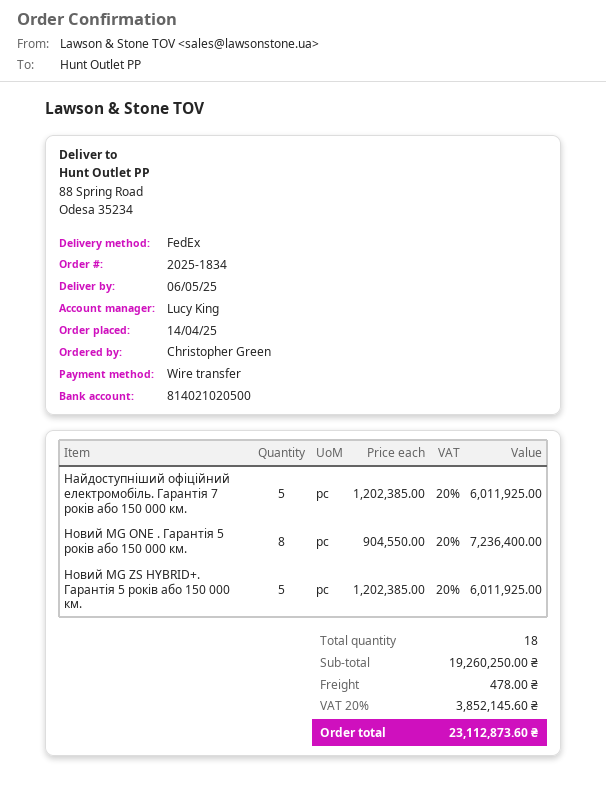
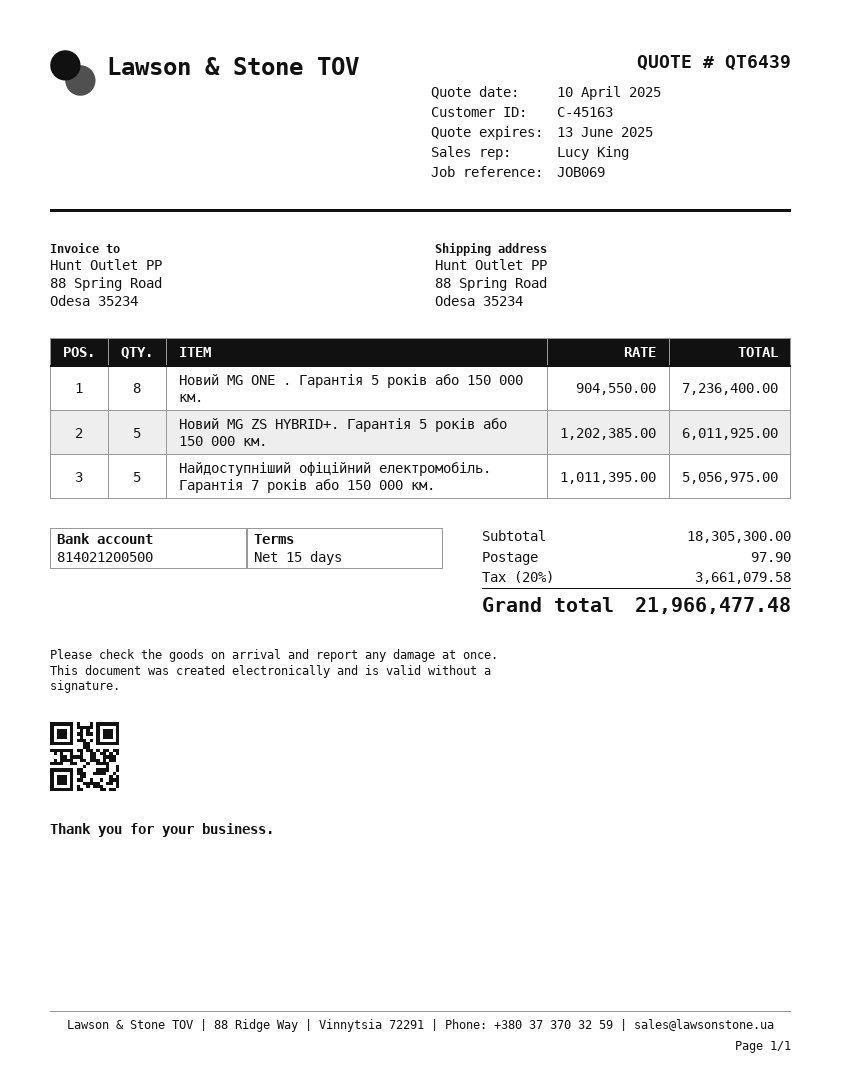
bank account: 814021020500 -> 814021200500
Найдоступніший офіційний електромобіль. Гарантія 7 років або 150 000 км.: 5 x 1202385.00 = 6011925.00 -> 5 x 1011395.00 = 5056975.00
subtotal: 19260250.00 -> 18305300.00
shipping: 478.00 -> 97.90
tax: 20% = 3852145.60 -> 20% = 3661079.58
total: 23112873.60 -> 21966477.48

